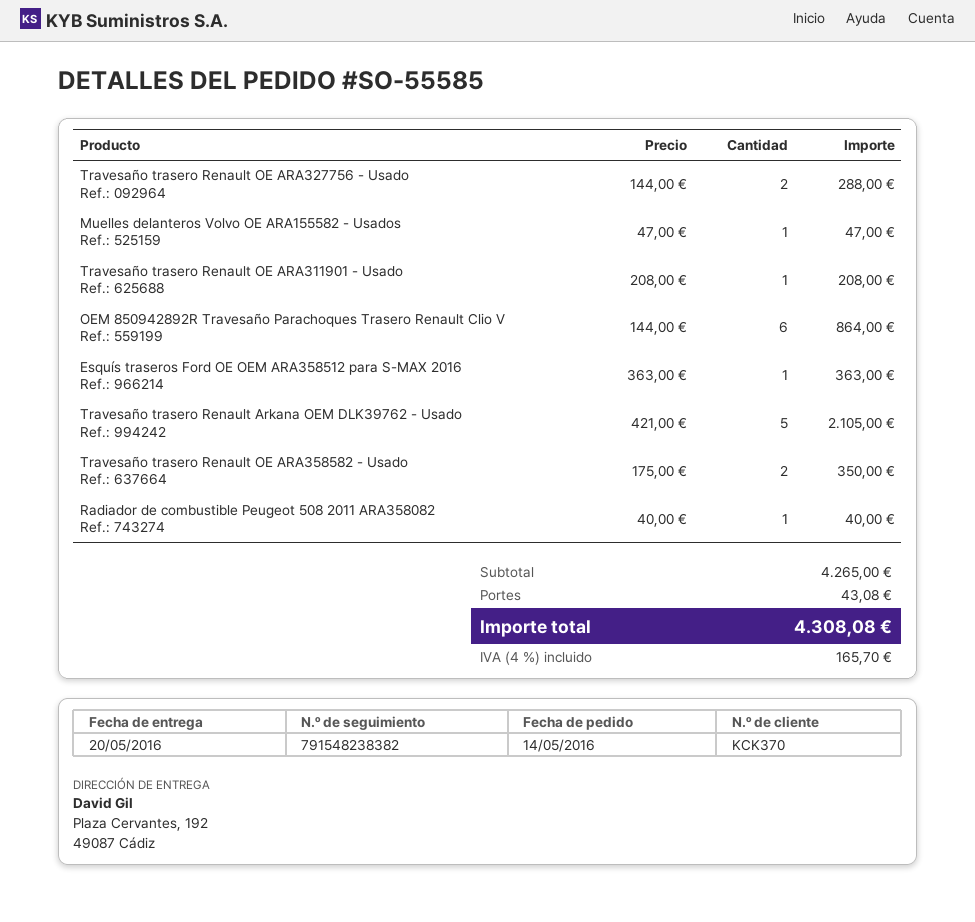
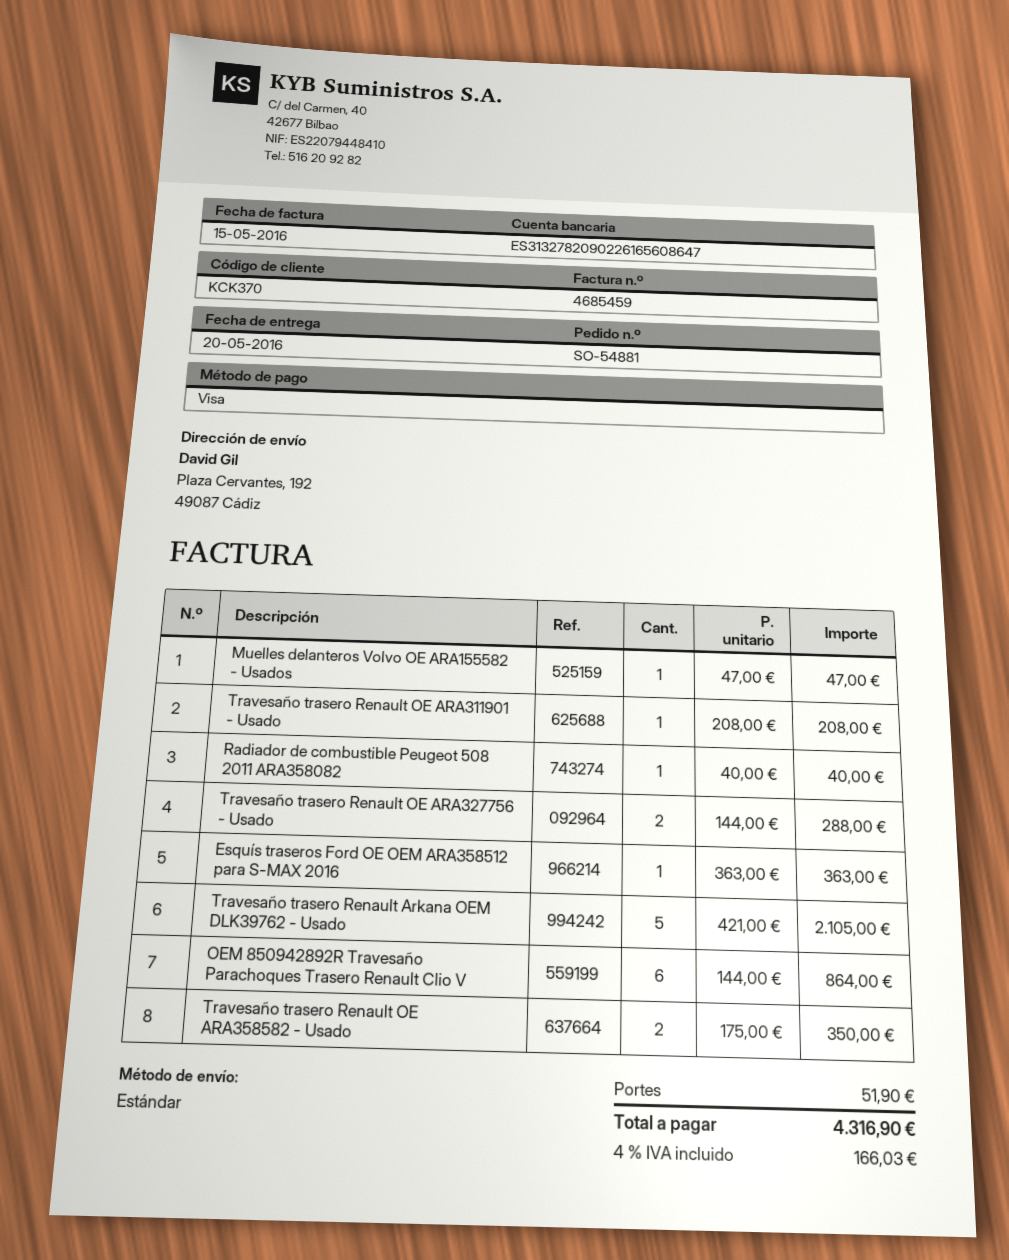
order number: SO-55585 -> SO-54881
shipping: 43.08 -> 51.90
tax: 4% = 165.70 -> 4% = 166.03
total: 4308.08 -> 4316.90

